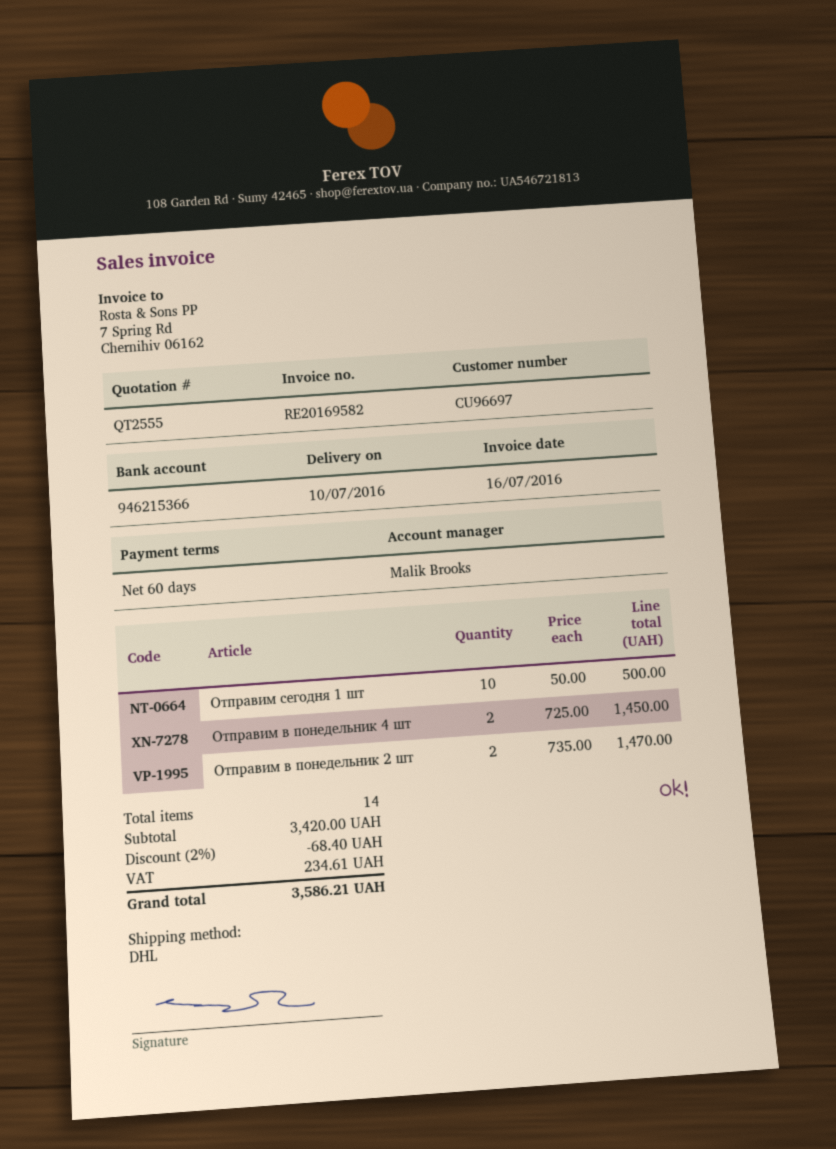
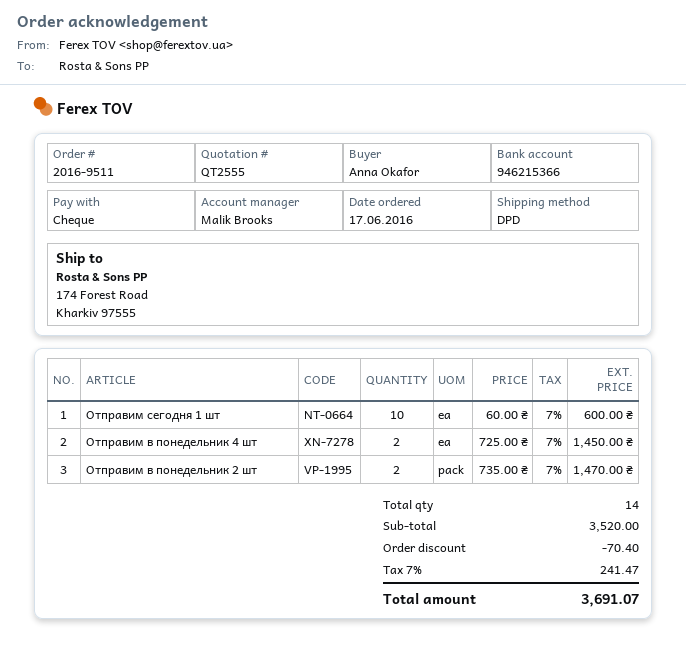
shipping method: DHL -> DPD
Отправим сегодня 1 шт: 10 x 50.00 = 500.00 -> 10 x 60.00 = 600.00
subtotal: 3420.00 -> 3520.00
discount: 68.40 -> 70.40
tax: 234.61 -> 241.47
total: 3586.21 -> 3691.07

